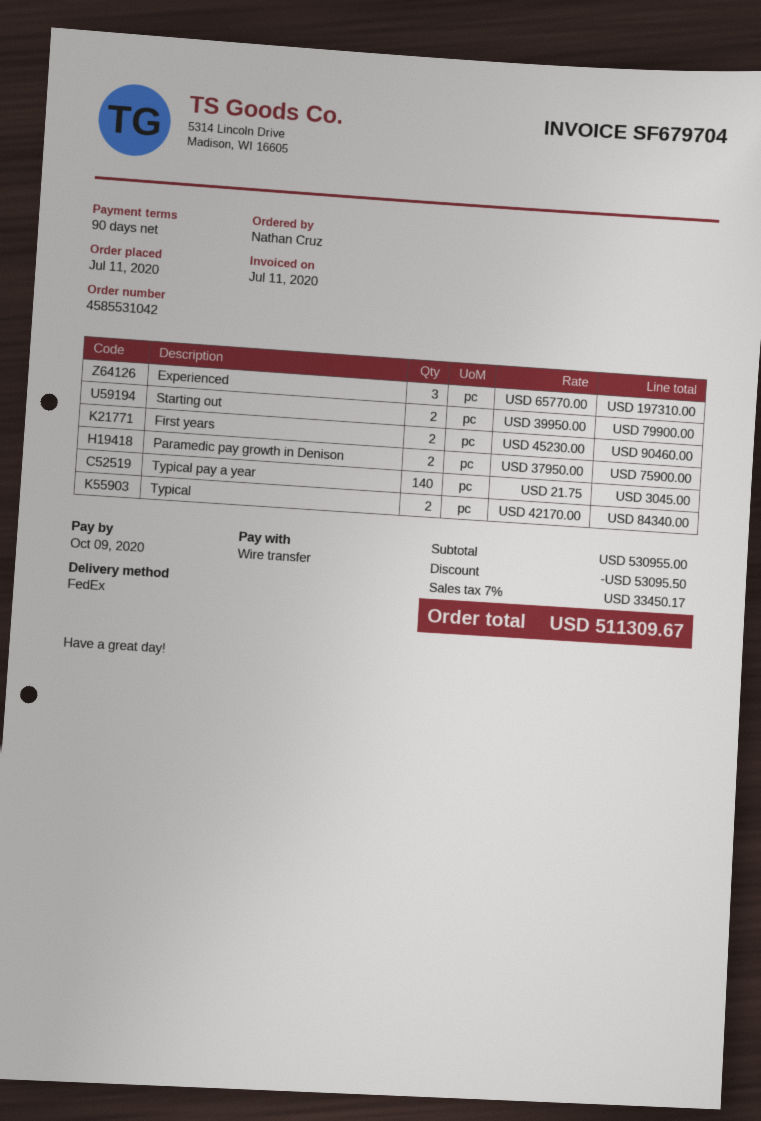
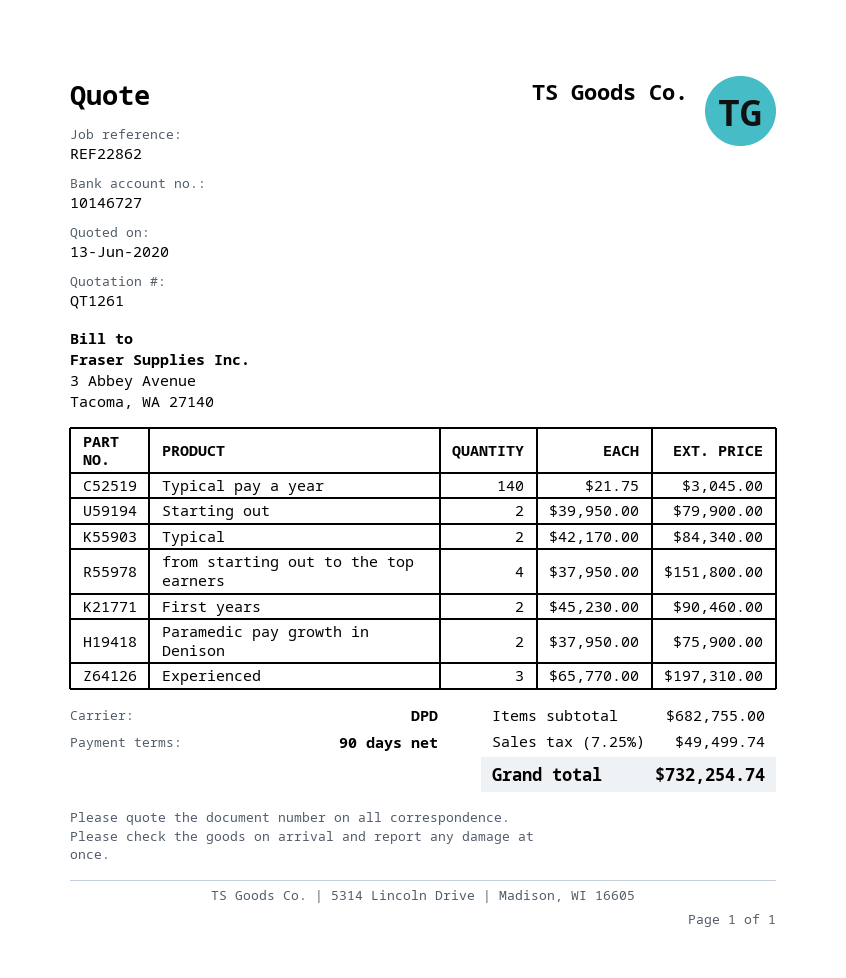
shipping method: FedEx -> DPD
from starting out to the top earners: none -> 4 x 37950.00 = 151800.00
subtotal: 530955.00 -> 682755.00
discount: 53095.50 -> none
tax: 7% = 33450.17 -> 7.25% = 49499.74
total: 511309.67 -> 732254.74

